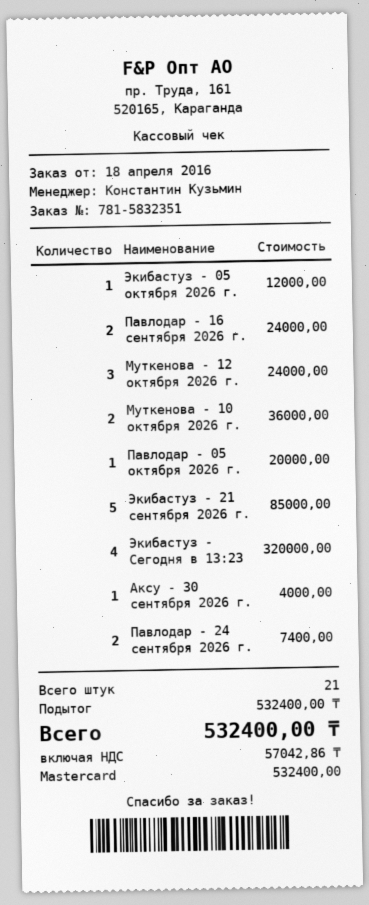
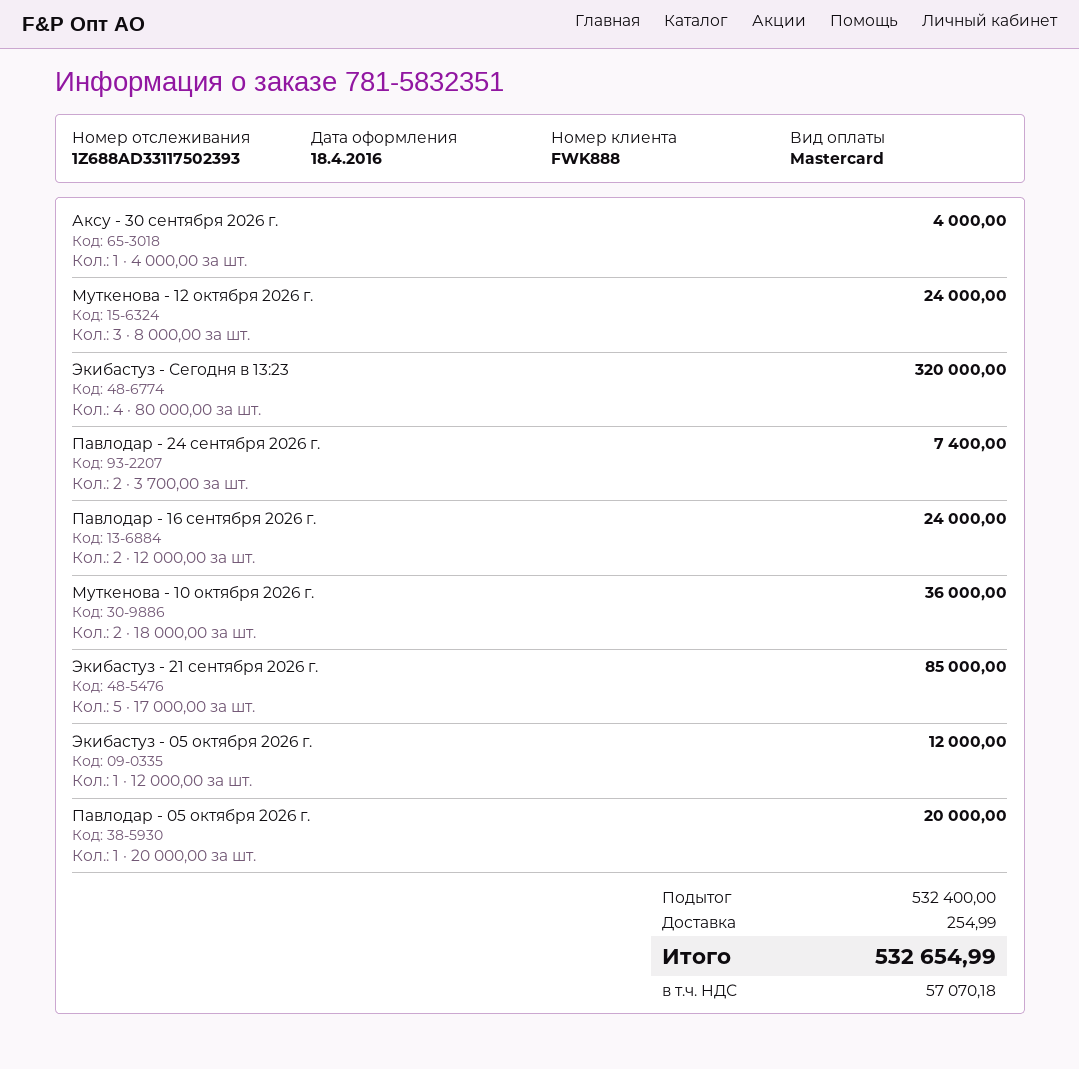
shipping: none -> 254.99
tax: 57042.86 -> 57070.18
total: 532400.00 -> 532654.99

